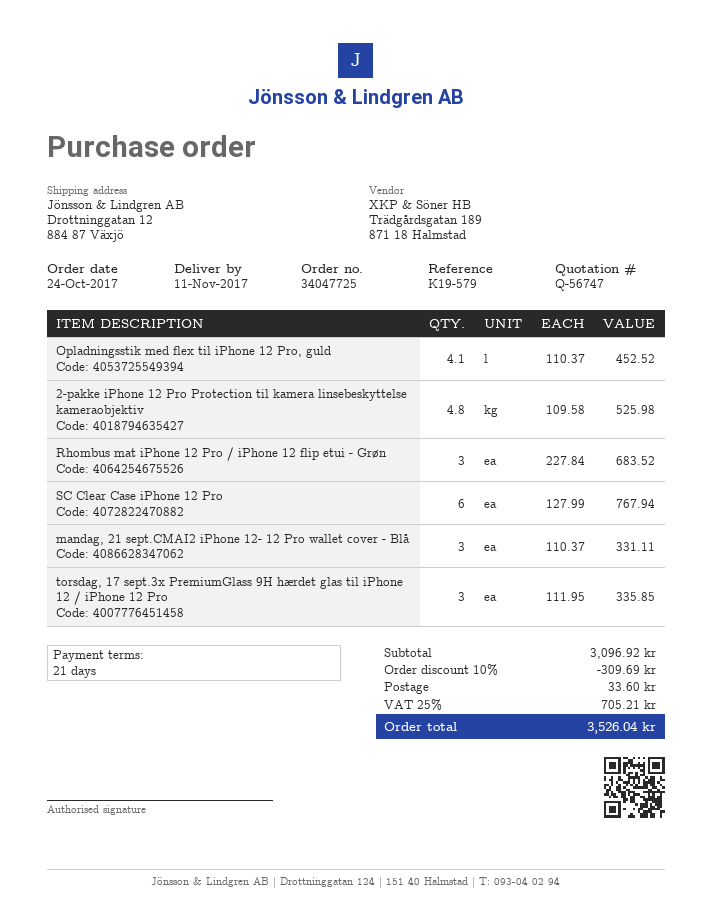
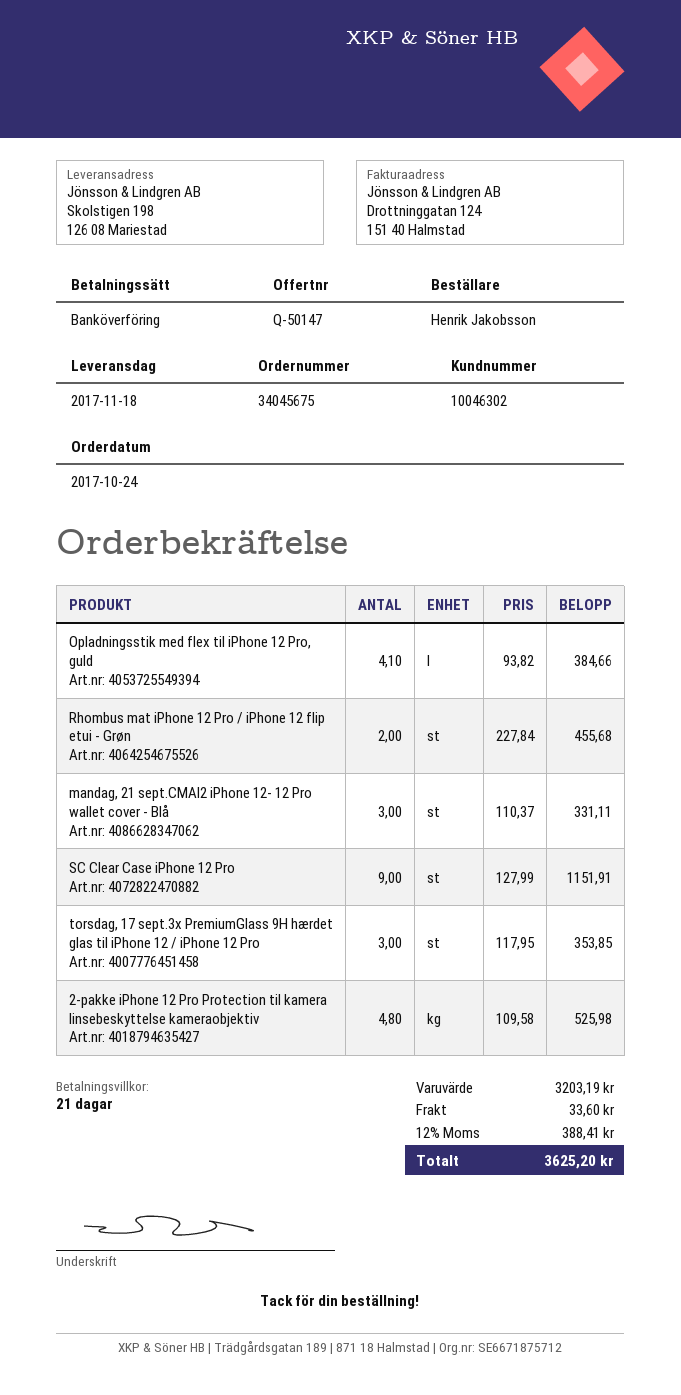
quote number: Q-56747 -> Q-50147
order number: 34047725 -> 34045675
delivery date: 2017-11-11 -> 2017-11-18
ship to: Drottninggatan 12, 884 87 Växjö -> Skolstigen 198, 126 08 Mariestad
Opladningsstik med flex til iPhone 12 Pro, guld: 4.1 x 110.37 = 452.52 -> 4.1 x 93.82 = 384.66
Rhombus mat iPhone 12 Pro / iPhone 12 flip etui - Grøn: 3 x 227.84 = 683.52 -> 2 x 227.84 = 455.68
SC Clear Case iPhone 12 Pro: 6 x 127.99 = 767.94 -> 9 x 127.99 = 1151.91
torsdag, 17 sept.3x PremiumGlass 9H hærdet glas til iPhone 12 / iPhone 12 Pro: 3 x 111.95 = 335.85 -> 3 x 117.95 = 353.85
subtotal: 3096.92 -> 3203.19
discount: 10% = 309.69 -> none
tax: 25% = 705.21 -> 12% = 388.41
total: 3526.04 -> 3625.20

